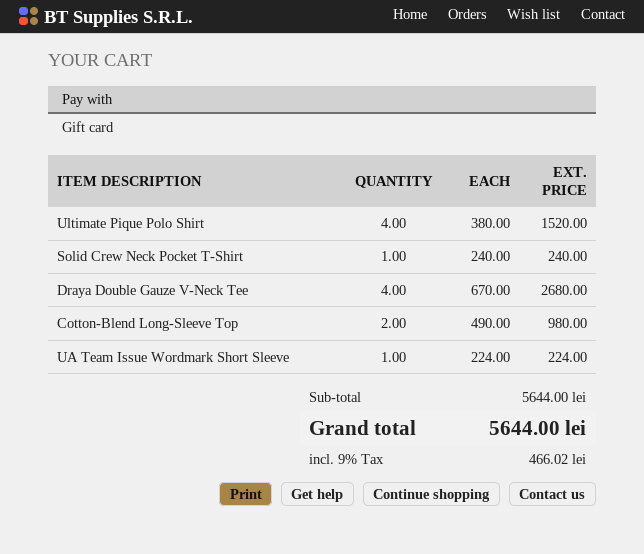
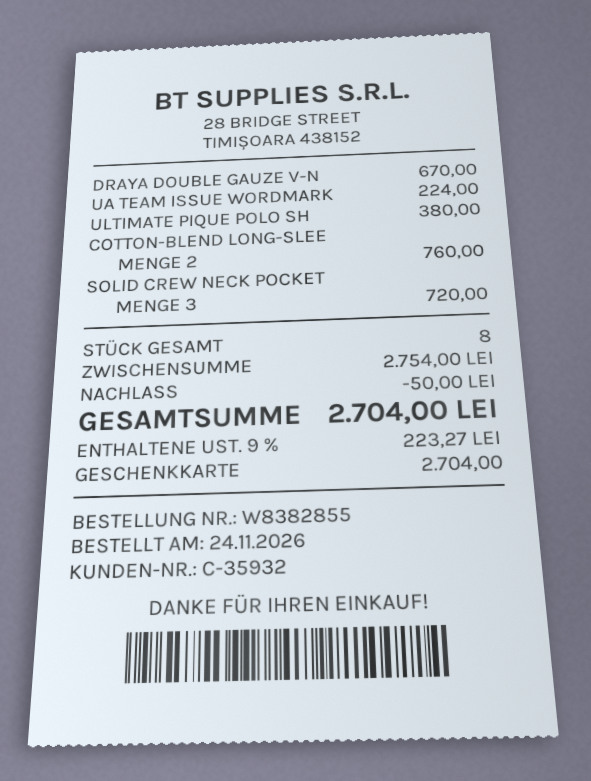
Ultimate Pique Polo Shirt: 4 for 1520.00 -> 1 for 380.00
Solid Crew Neck Pocket T-Shirt: 1 for 240.00 -> 3 for 720.00
Draya Double Gauze V-Neck Tee: 4 for 2680.00 -> 1 for 670.00
Cotton-Blend Long-Sleeve Top: 2 for 980.00 -> 2 for 760.00
subtotal: 5644.00 -> 2754.00
discount: none -> 50.00
tax: 9% = 466.02 -> 9% = 223.27
total: 5644.00 -> 2704.00

